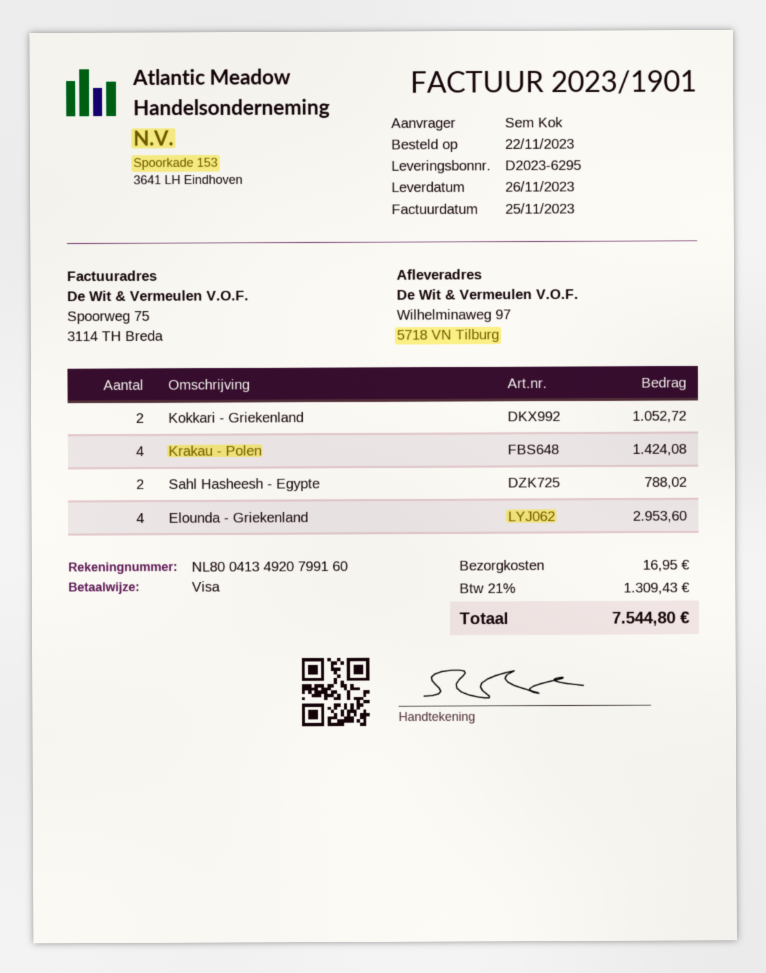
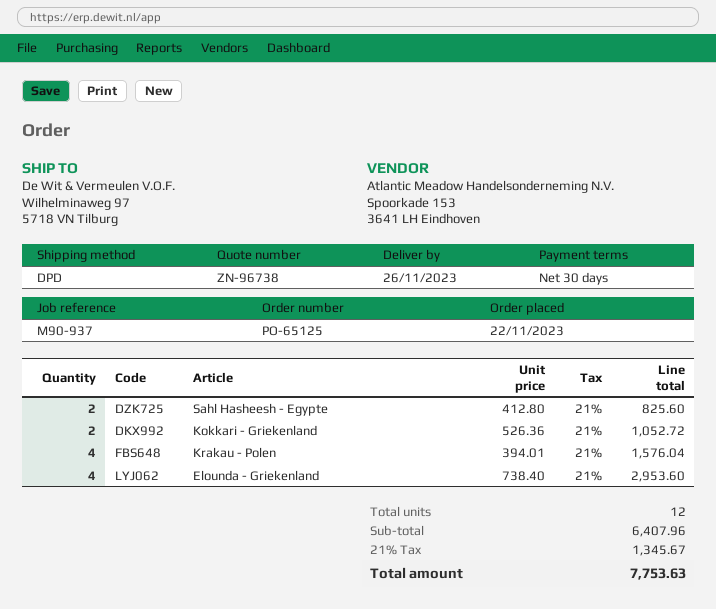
Krakau - Polen: 4 for 1424.08 -> 4 for 1576.04
Sahl Hasheesh - Egypte: 2 for 788.02 -> 2 for 825.60
shipping: 16.95 -> none
tax: 21% = 1309.43 -> 21% = 1345.67
total: 7544.80 -> 7753.63

